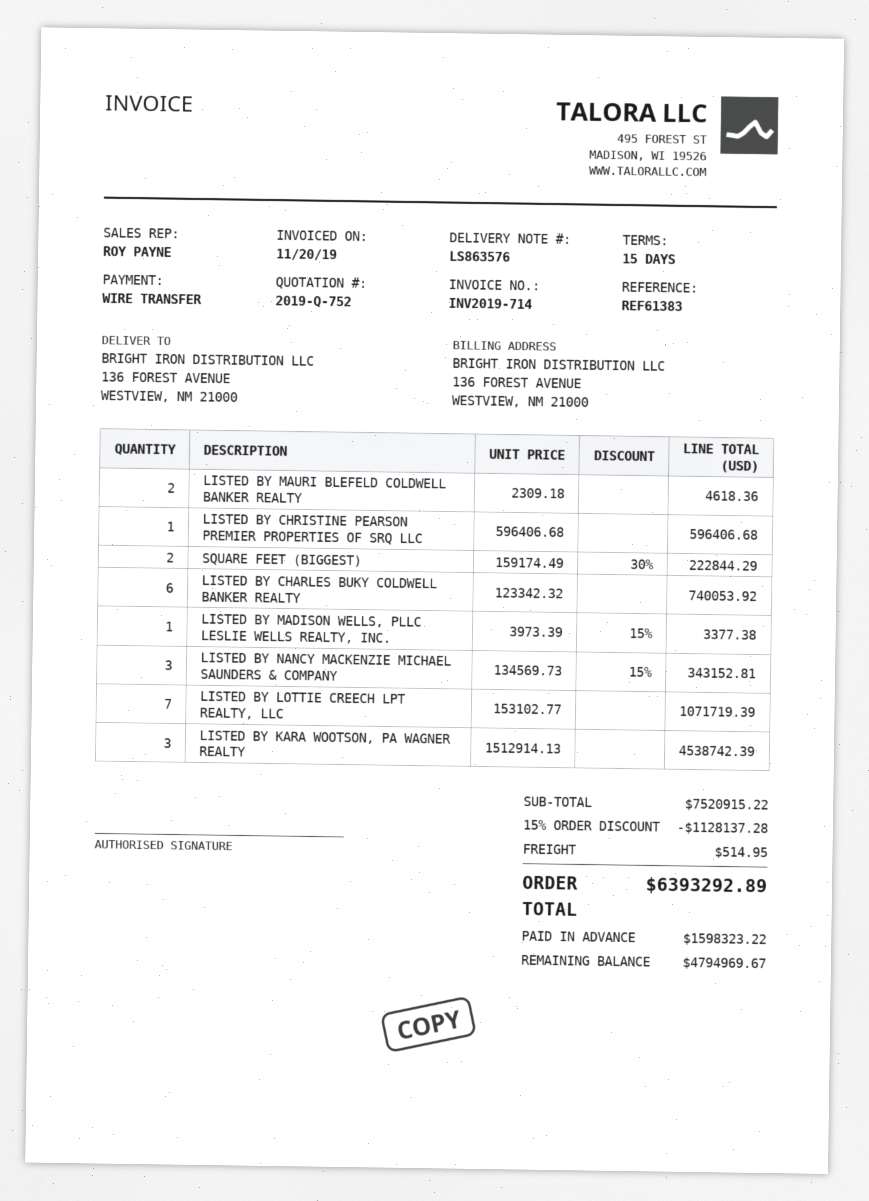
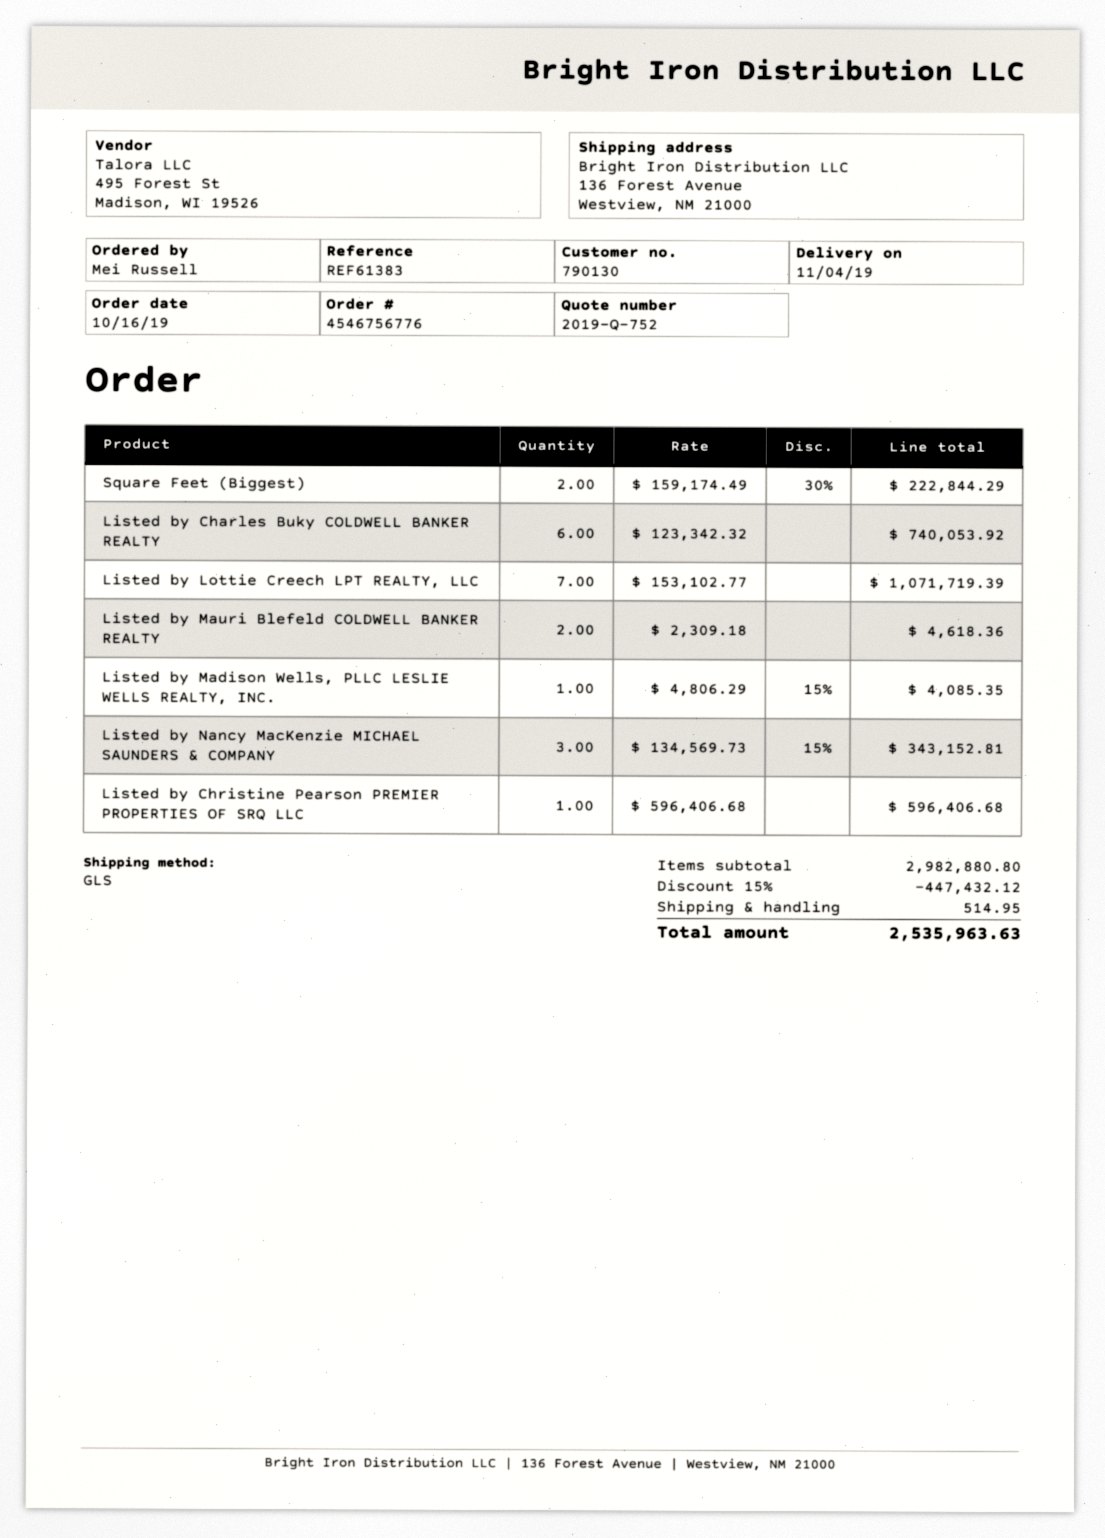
LISTED BY MADISON WELLS, PLLC LESLIE WELLS REALTY, INC.: 1 x 3973.39 - 15% = 3377.38 -> 1 x 4806.29 - 15% = 4085.35
LISTED BY KARA WOOTSON, PA WAGNER REALTY: 3 x 1512914.13 = 4538742.39 -> none
subtotal: 7520915.22 -> 2982880.80
discount: 15% = 1128137.28 -> 15% = 447432.12
total: 6393292.89 -> 2535963.63

